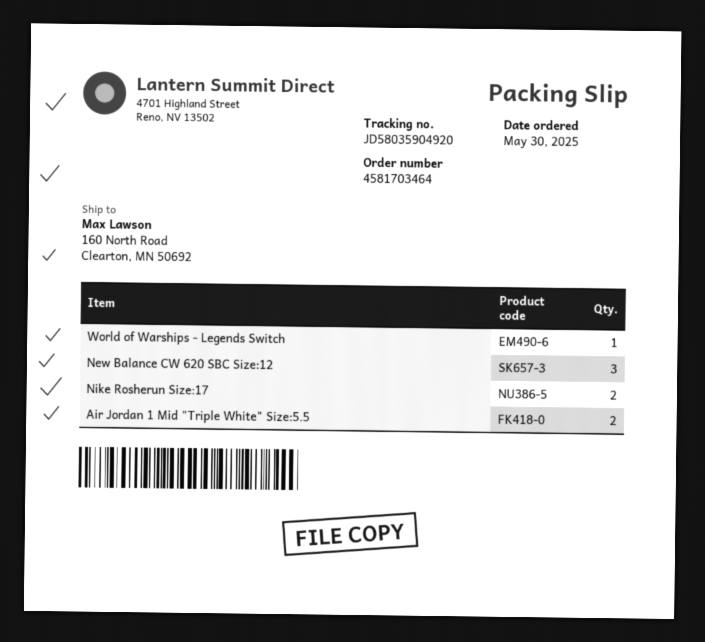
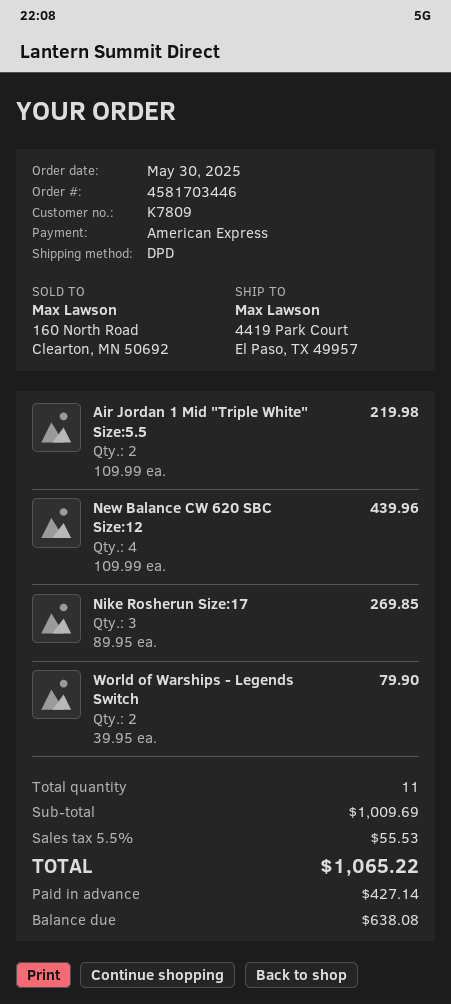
order number: 4581703464 -> 4581703446
ship to: 160 North Road, Clearton, MN 50692 -> 4419 Park Court, El Paso, TX 49957
World of Warships - Legends Switch: 1 -> 2
New Balance CW 620 SBC Size:12: 3 -> 4
Nike Rosherun Size:17: 2 -> 3

